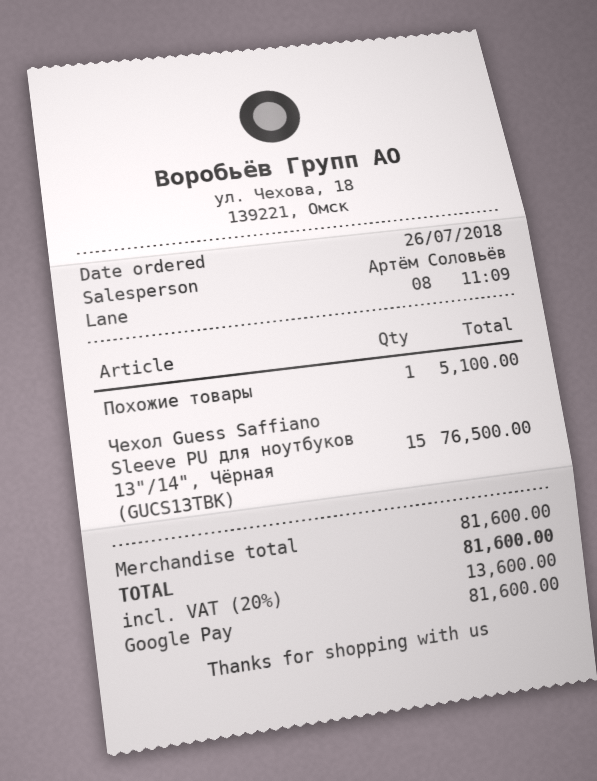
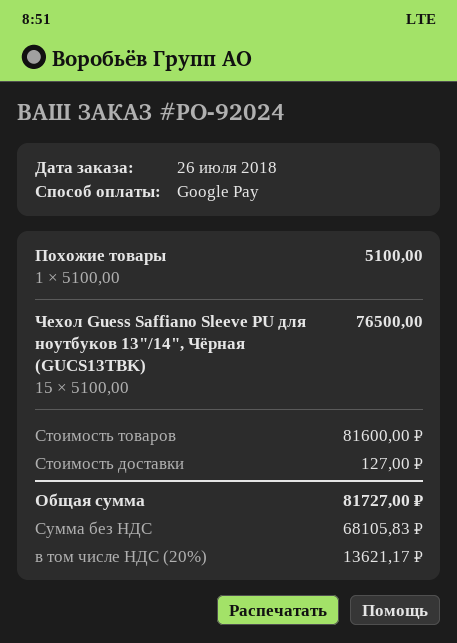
shipping: none -> 127.00
tax: 20% = 13600.00 -> 20% = 13621.17
total: 81600.00 -> 81727.00

